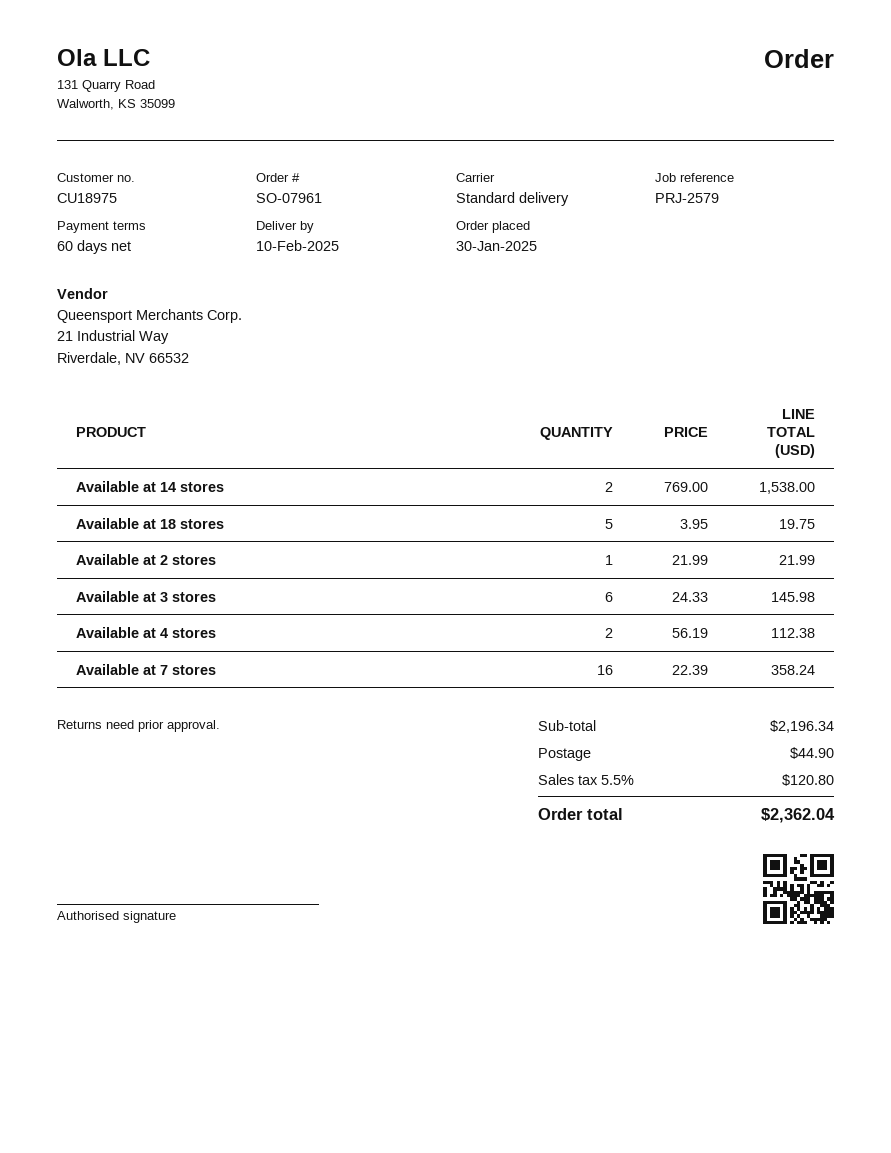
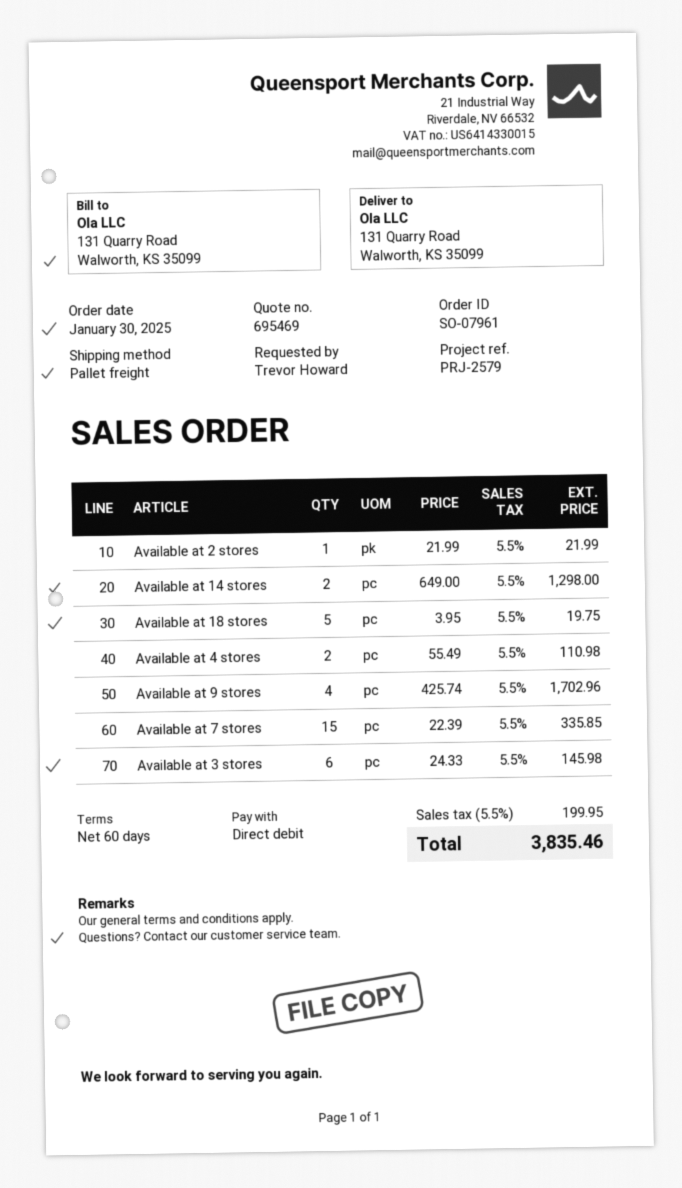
shipping method: standard -> pallet freight
Available at 14 stores: 2 x 769.00 = 1538.00 -> 2 x 649.00 = 1298.00
Available at 4 stores: 2 x 56.19 = 112.38 -> 2 x 55.49 = 110.98
Available at 7 stores: 16 x 22.39 = 358.24 -> 15 x 22.39 = 335.85
Available at 9 stores: none -> 4 x 425.74 = 1702.96
shipping: 44.90 -> none
tax: 5.5% = 120.80 -> 5.5% = 199.95
total: 2362.04 -> 3835.46

